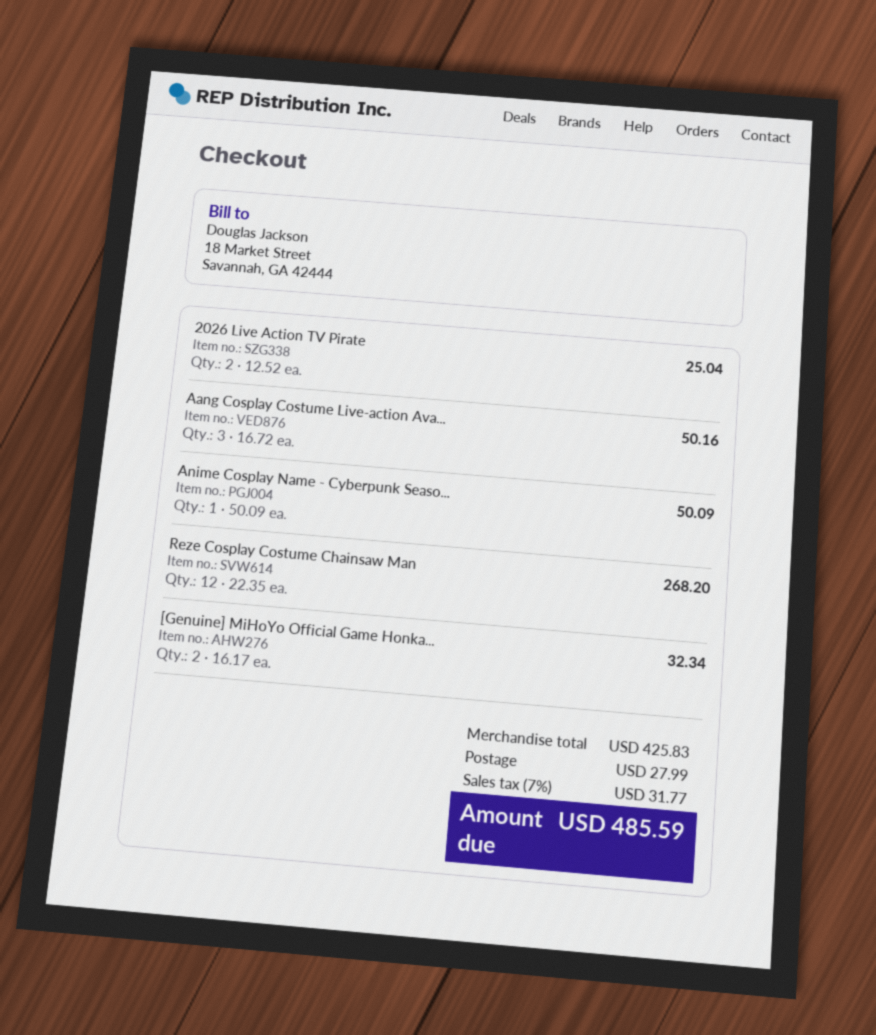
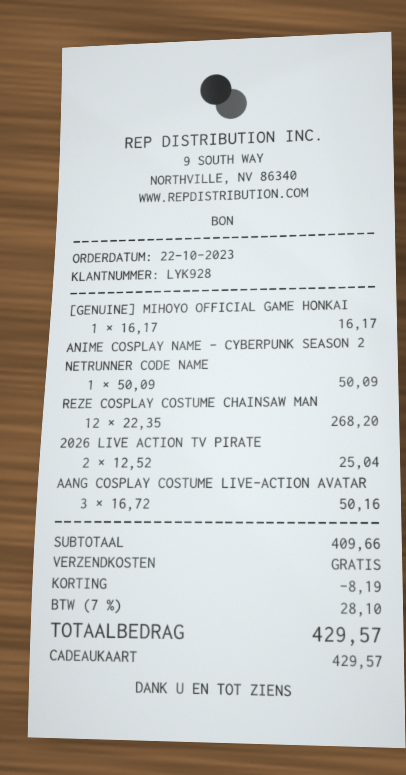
[Genuine] MiHoYo Official Game Honka...: 2 x 16.17 = 32.34 -> 1 x 16.17 = 16.17
subtotal: 425.83 -> 409.66
discount: none -> 8.19
shipping: 27.99 -> 0.00
tax: 7% = 31.77 -> 7% = 28.10
total: 485.59 -> 429.57

